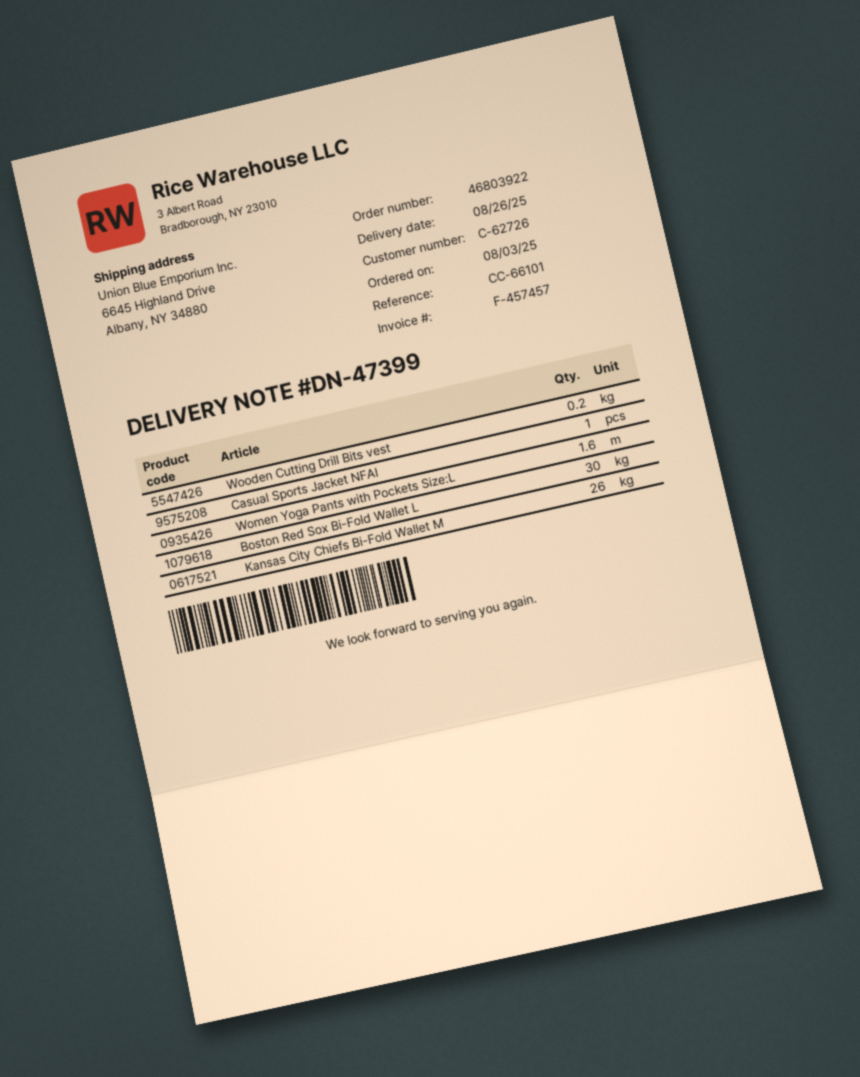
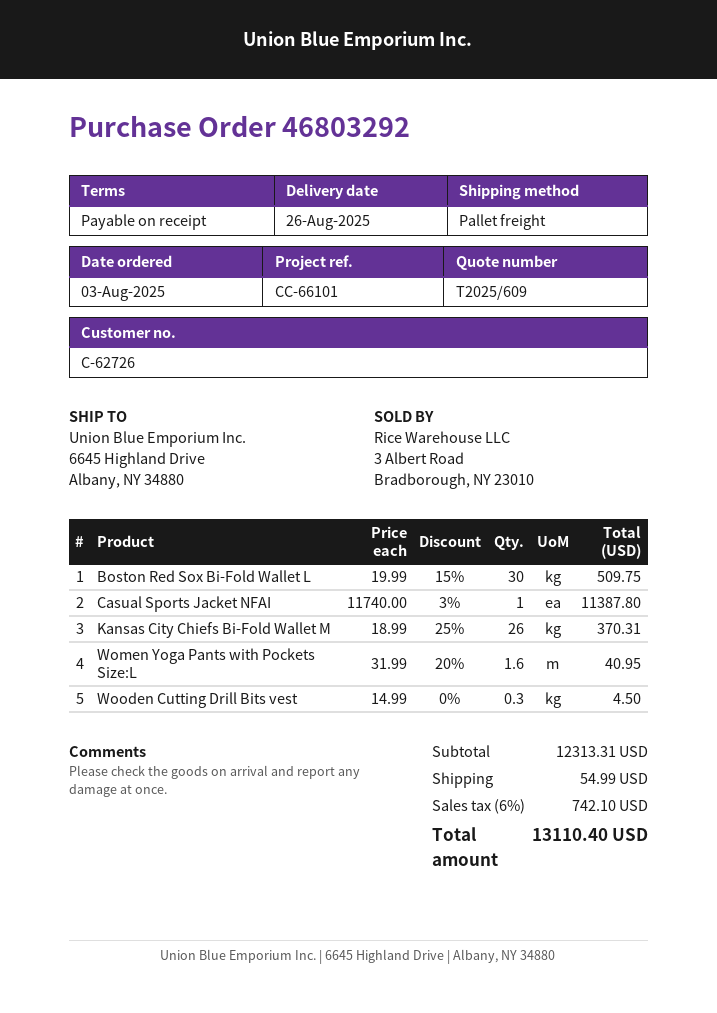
order number: 46803922 -> 46803292
Wooden Cutting Drill Bits vest: 0.2 -> 0.3

